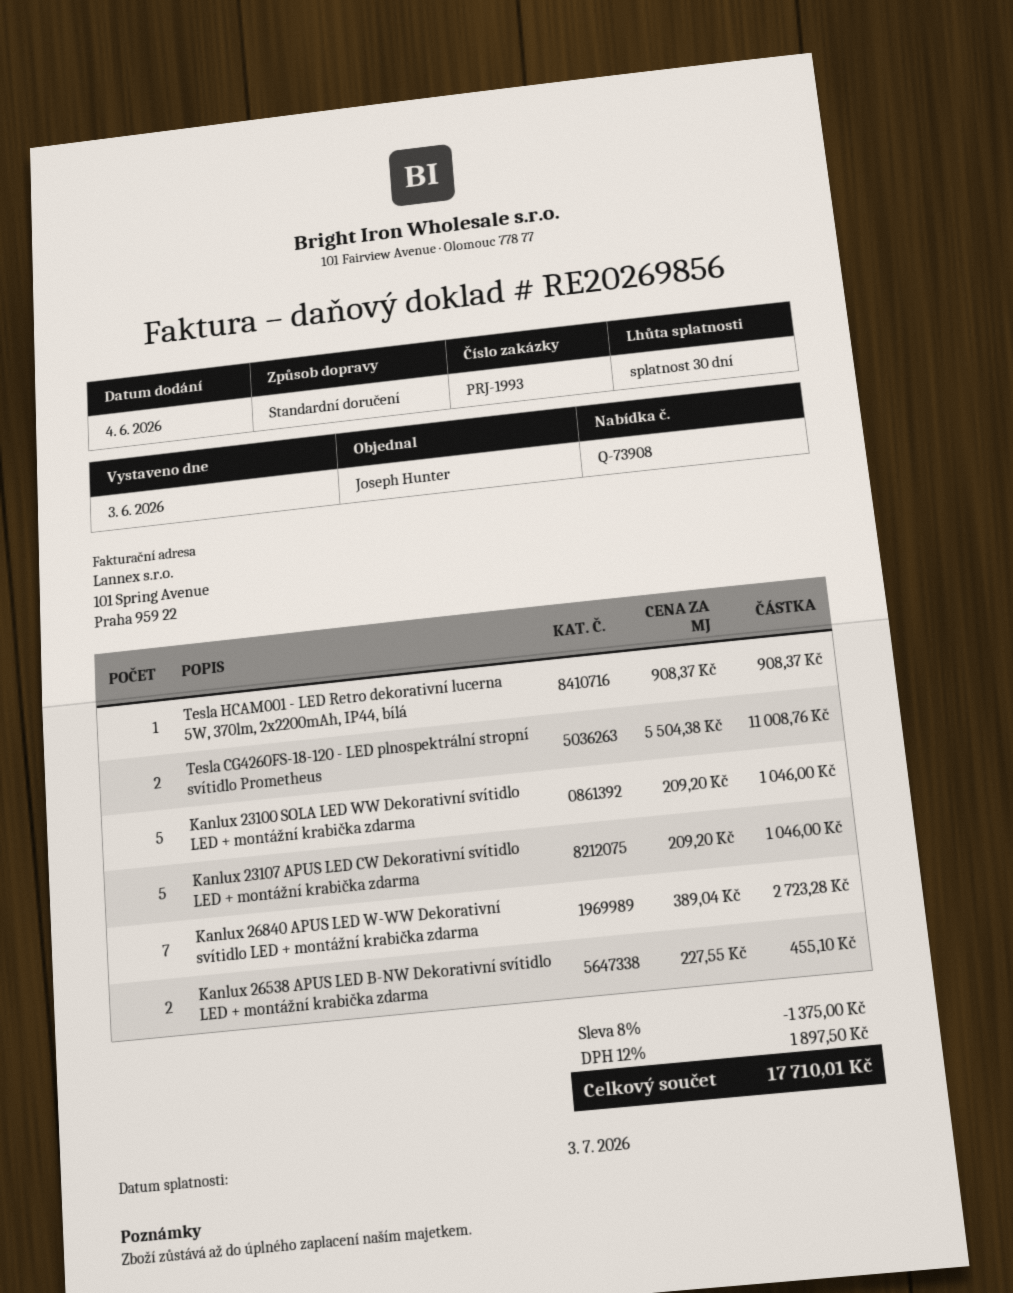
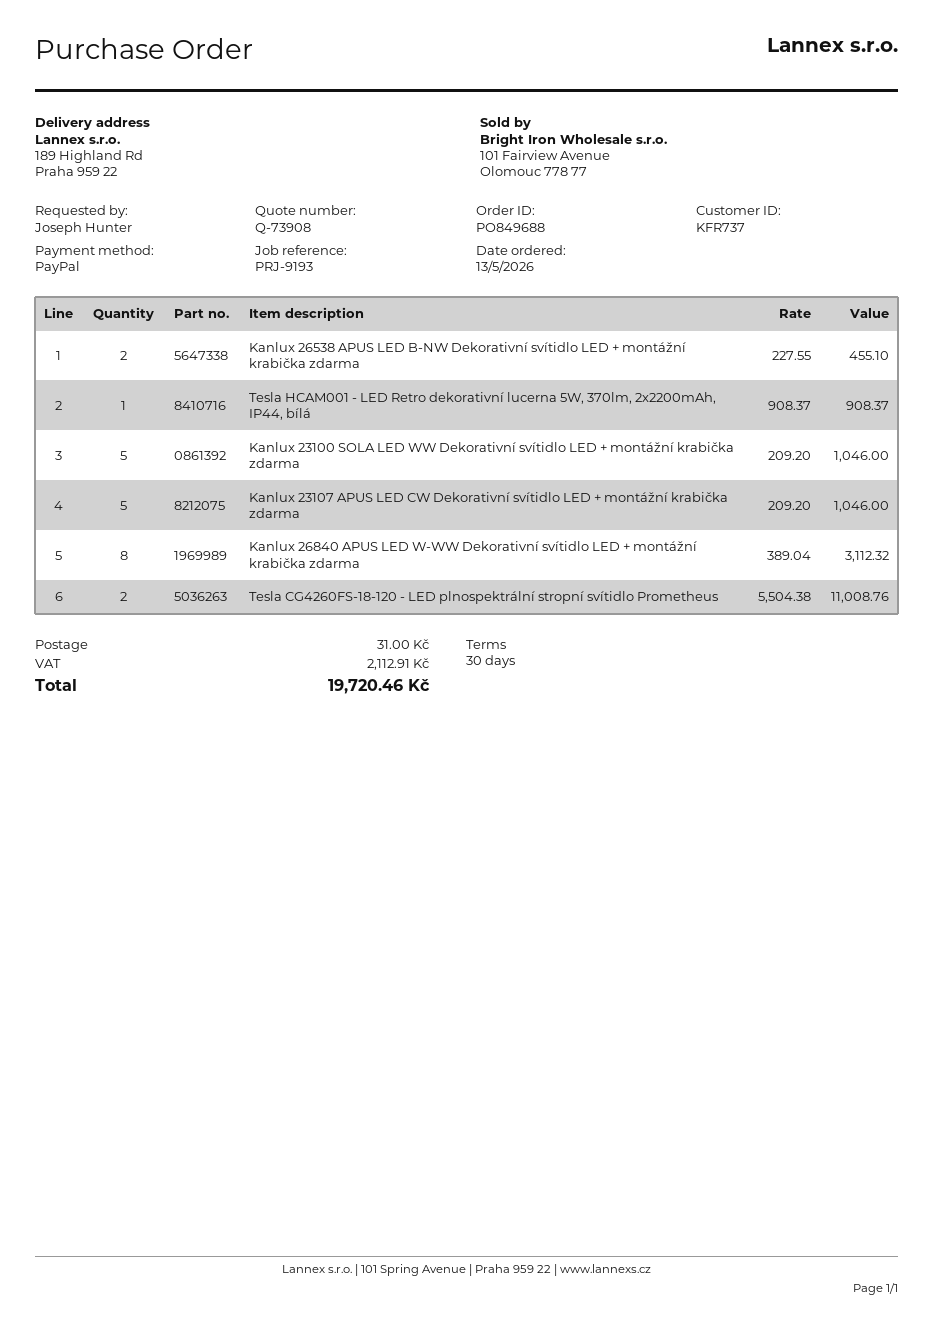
reference: PRJ-1993 -> PRJ-9193
Kanlux 26840 APUS LED W-WW Dekorativní svítidlo LED + montážní krabička zdarma: 7 x 389.04 = 2723.28 -> 8 x 389.04 = 3112.32
discount: 8% = 1375.00 -> none
shipping: none -> 31.00
tax: 1897.50 -> 2112.91
total: 17710.01 -> 19720.46

